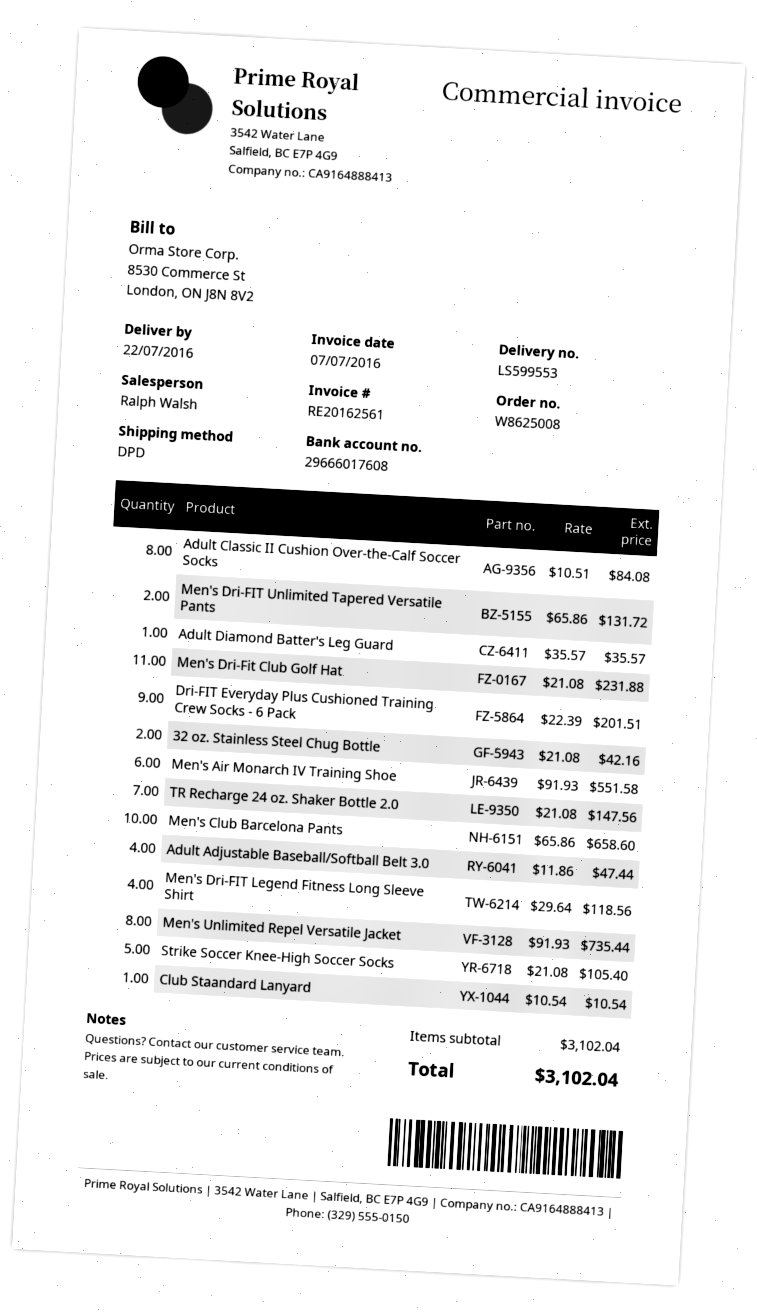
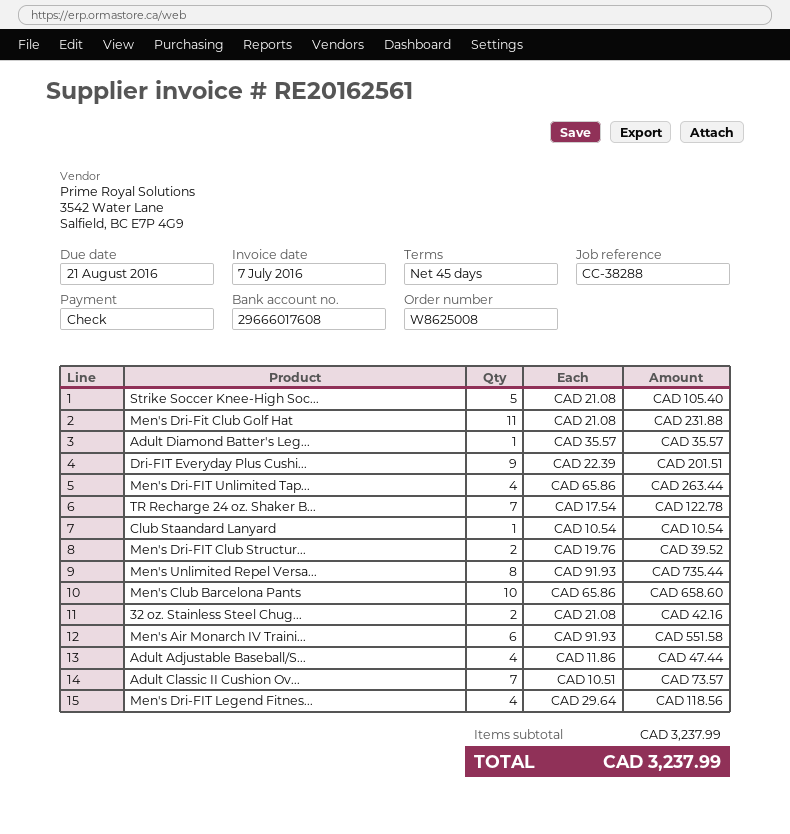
Adult Classic II Cushion Over-the-Calf Soccer Socks: 8 x 10.51 = 84.08 -> 7 x 10.51 = 73.57
Men's Dri-FIT Unlimited Tapered Versatile Pants: 2 x 65.86 = 131.72 -> 4 x 65.86 = 263.44
TR Recharge 24 oz. Shaker Bottle 2.0: 7 x 21.08 = 147.56 -> 7 x 17.54 = 122.78
Men's Dri-FIT Club Structur...: none -> 2 x 19.76 = 39.52
subtotal: 3102.04 -> 3237.99
total: 3102.04 -> 3237.99

